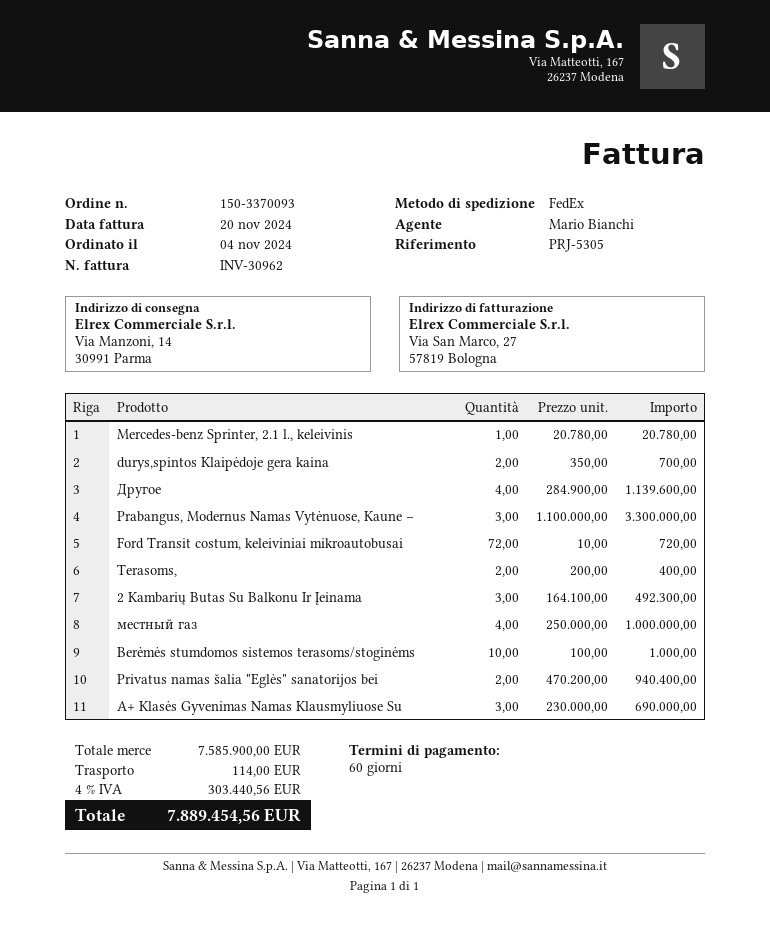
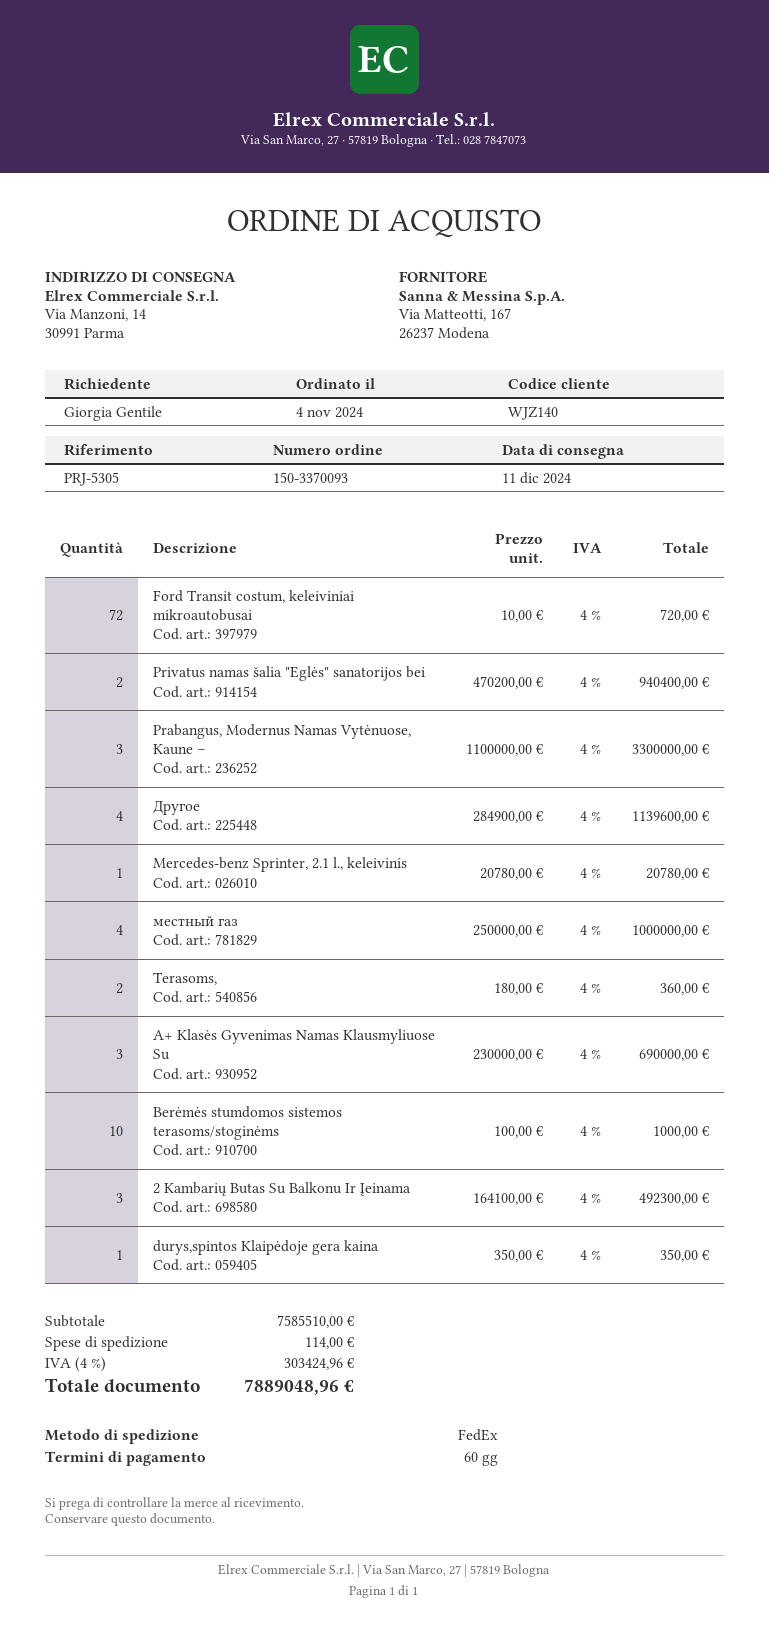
durys,spintos Klaipėdoje gera kaina: 2 x 350.00 = 700.00 -> 1 x 350.00 = 350.00
Terasoms,: 2 x 200.00 = 400.00 -> 2 x 180.00 = 360.00
subtotal: 7585900.00 -> 7585510.00
tax: 4% = 303440.56 -> 4% = 303424.96
total: 7889454.56 -> 7889048.96

